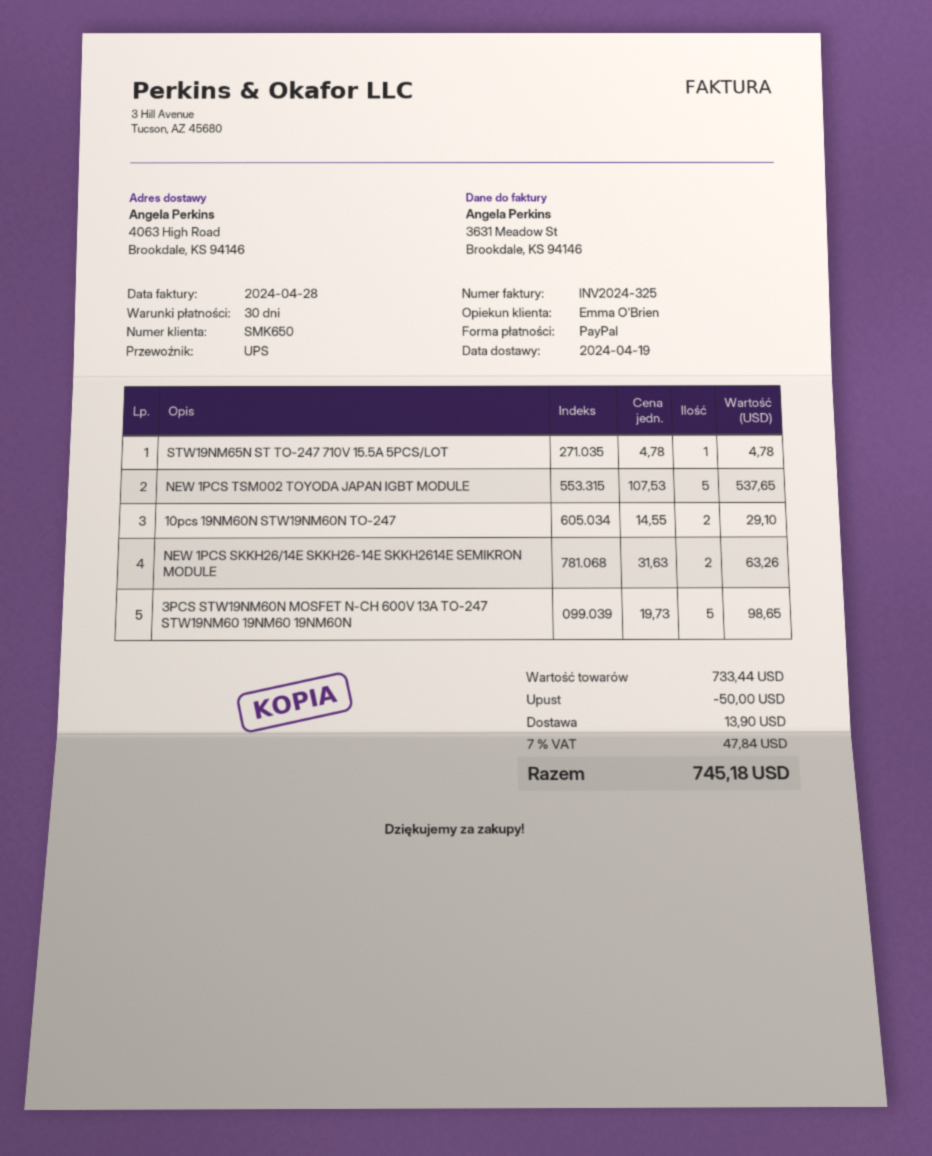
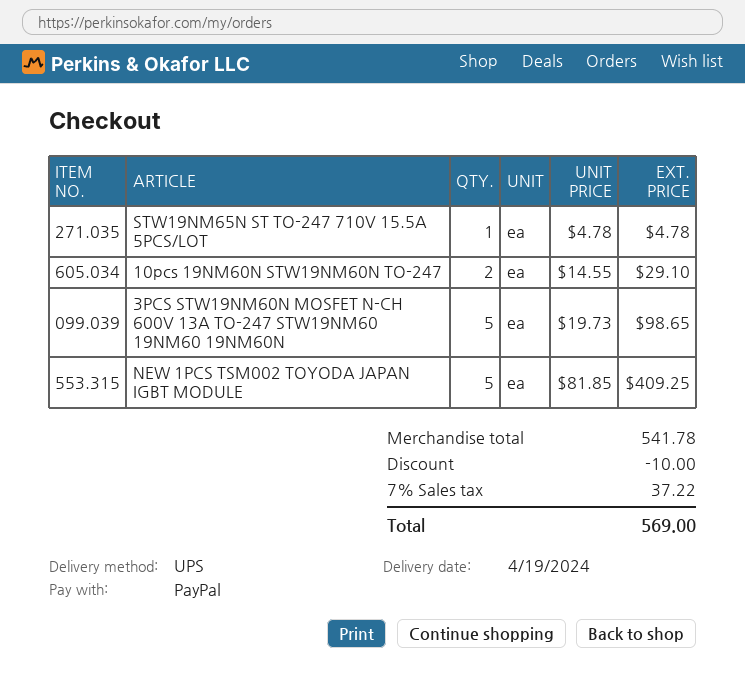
NEW 1PCS TSM002 TOYODA JAPAN IGBT MODULE: 5 x 107.53 = 537.65 -> 5 x 81.85 = 409.25
NEW 1PCS SKKH26/14E SKKH26-14E SKKH2614E SEMIKRON MODULE: 2 x 31.63 = 63.26 -> none
subtotal: 733.44 -> 541.78
discount: 50.00 -> 10.00
shipping: 13.90 -> none
tax: 7% = 47.84 -> 7% = 37.22
total: 745.18 -> 569.00

